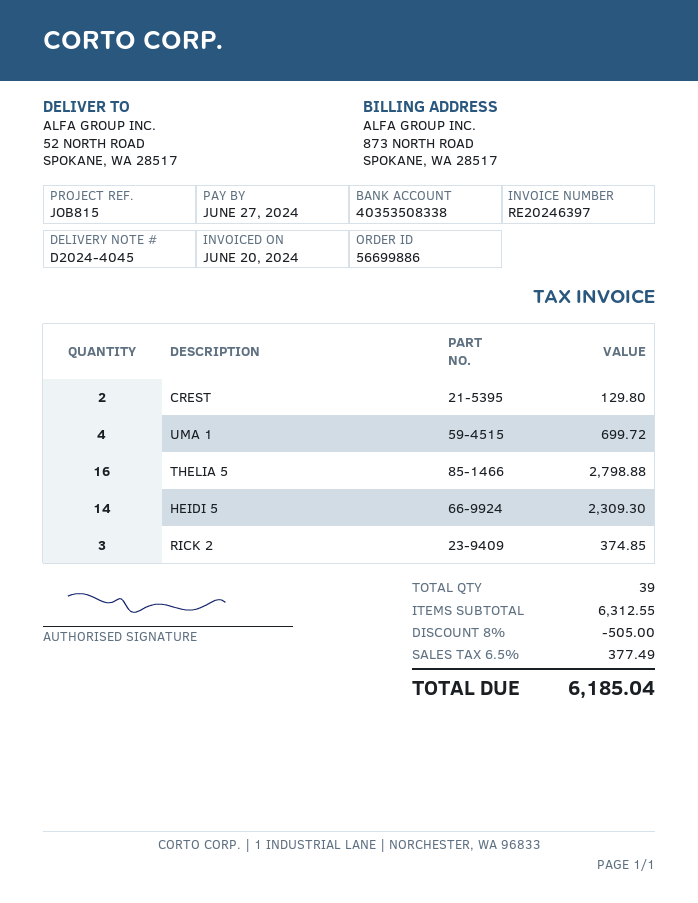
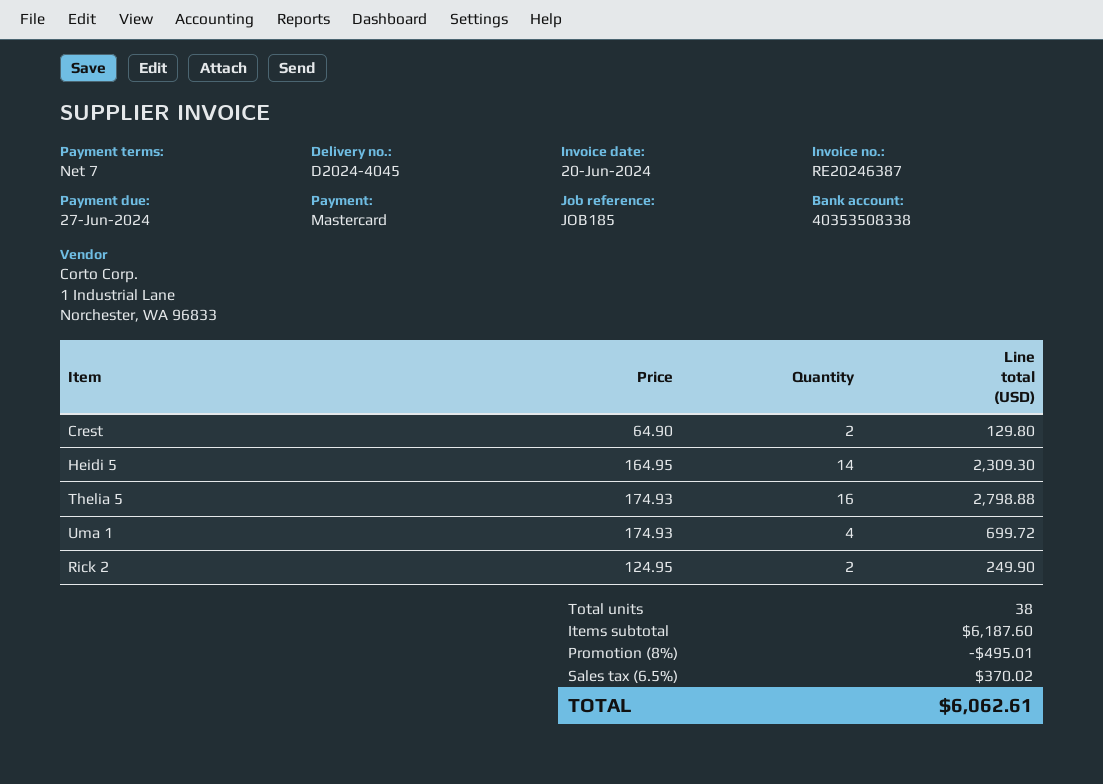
invoice number: RE20246397 -> RE20246387
reference: JOB815 -> JOB185
RICK 2: 3 for 374.85 -> 2 for 249.90
total quantity: 39 -> 38
subtotal: 6312.55 -> 6187.60
discount: 8% = 505.00 -> 8% = 495.01
tax: 6.5% = 377.49 -> 6.5% = 370.02
total: 6185.04 -> 6062.61

